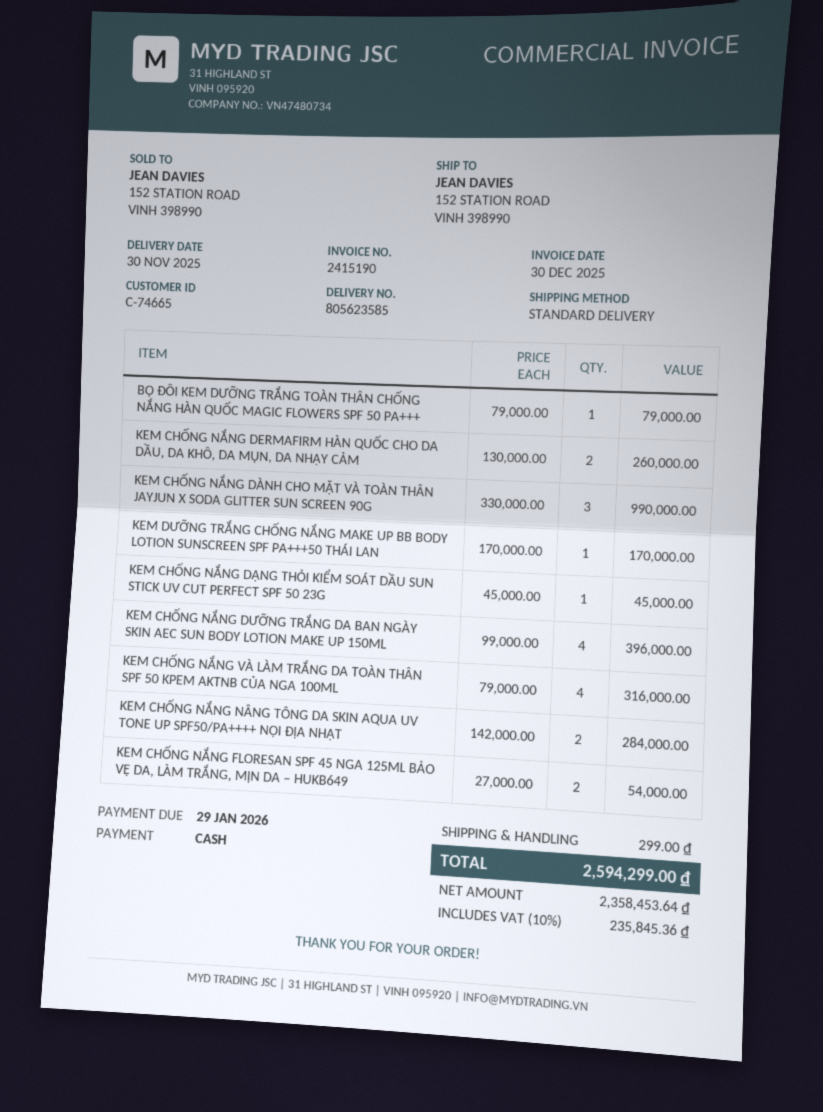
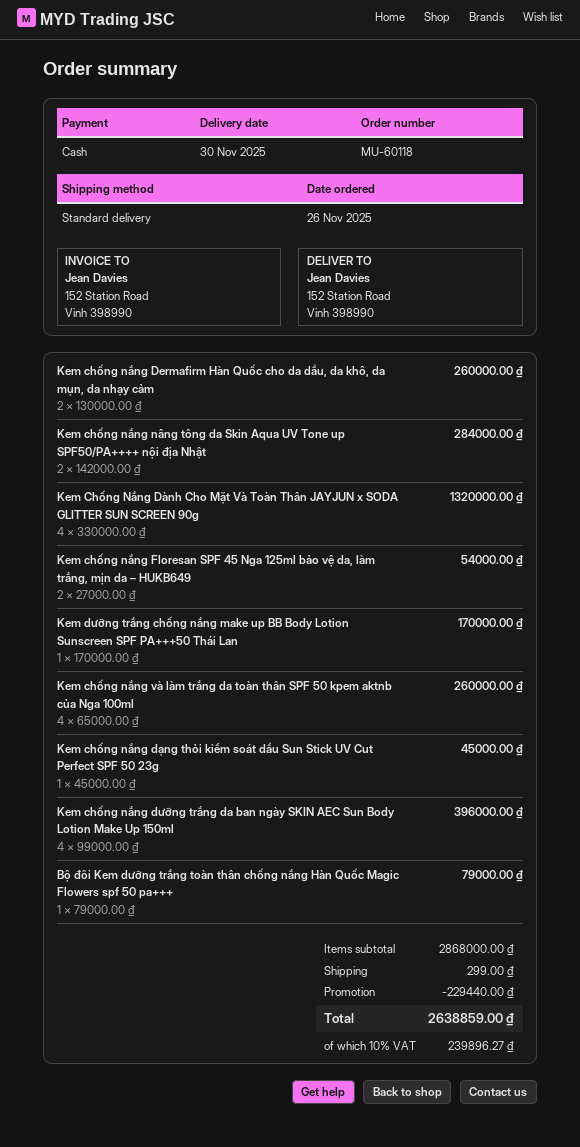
KEM CHỐNG NẮNG DÀNH CHO MẶT VÀ TOÀN THÂN JAYJUN X SODA GLITTER SUN SCREEN 90G: 3 x 330000.00 = 990000.00 -> 4 x 330000.00 = 1320000.00
KEM CHỐNG NẮNG VÀ LÀM TRẮNG DA TOÀN THÂN SPF 50 KPEM AKTNB CỦA NGA 100ML: 4 x 79000.00 = 316000.00 -> 4 x 65000.00 = 260000.00
discount: none -> 229440.00
tax: 10% = 235845.36 -> 10% = 239896.27
total: 2594299.00 -> 2638859.00

